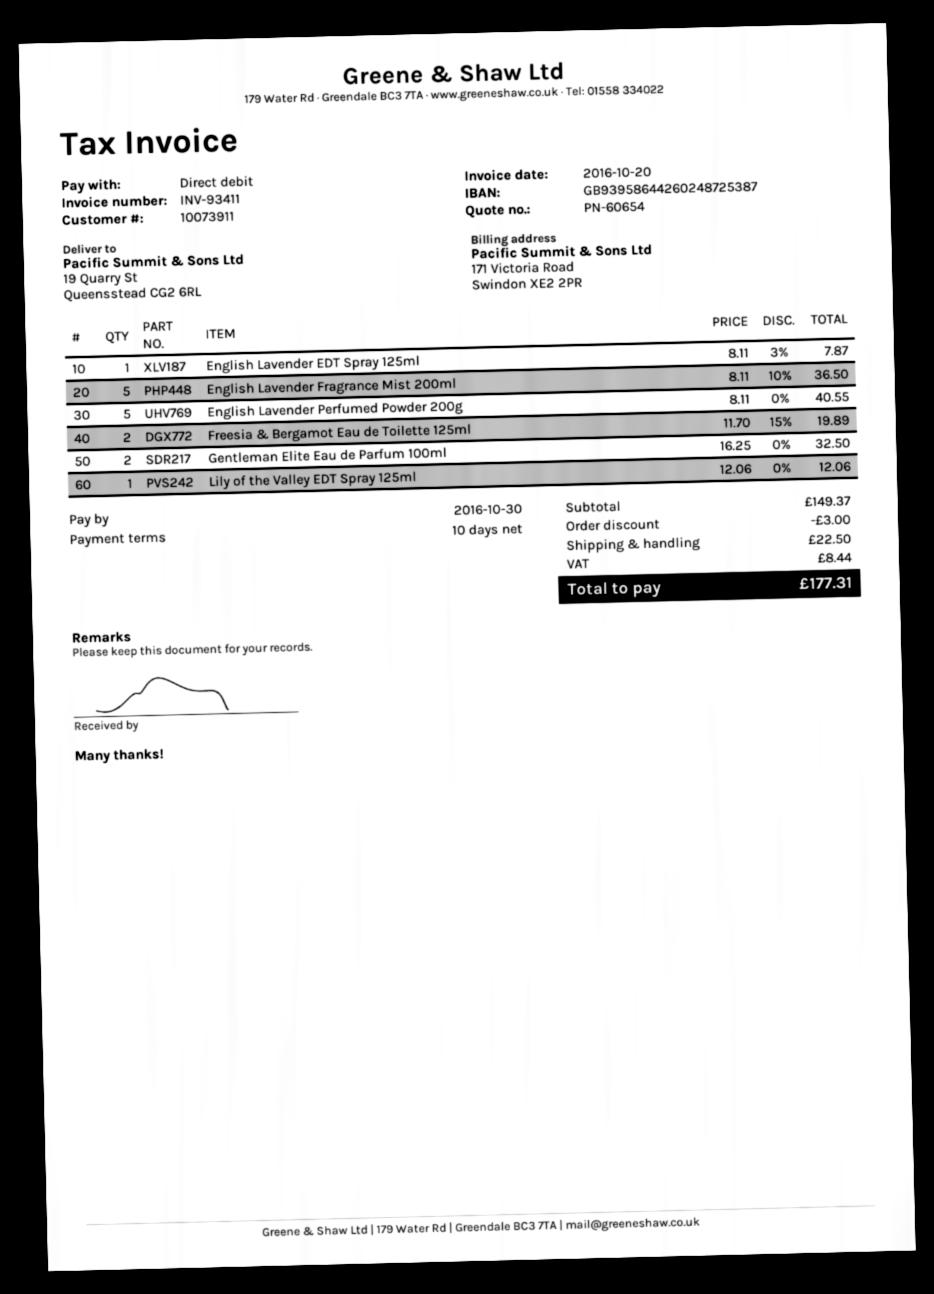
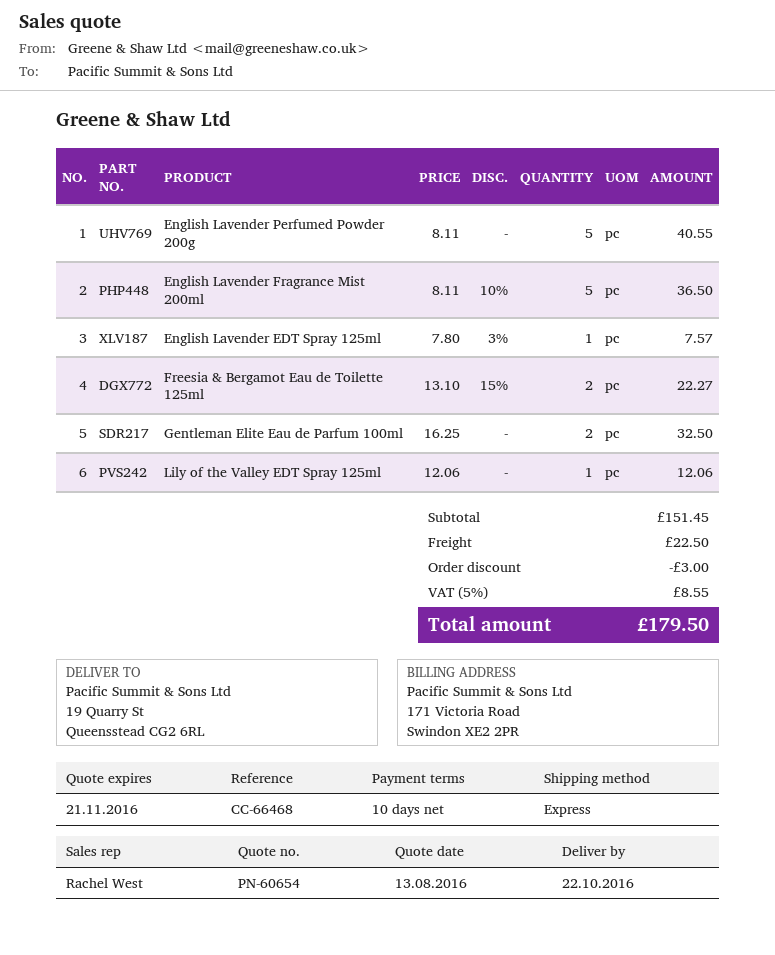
English Lavender EDT Spray 125ml: 1 x 8.11 - 3% = 7.87 -> 1 x 7.80 - 3% = 7.57
Freesia & Bergamot Eau de Toilette 125ml: 2 x 11.70 - 15% = 19.89 -> 2 x 13.10 - 15% = 22.27
subtotal: 149.37 -> 151.45
tax: 8.44 -> 8.55
total: 177.31 -> 179.50

